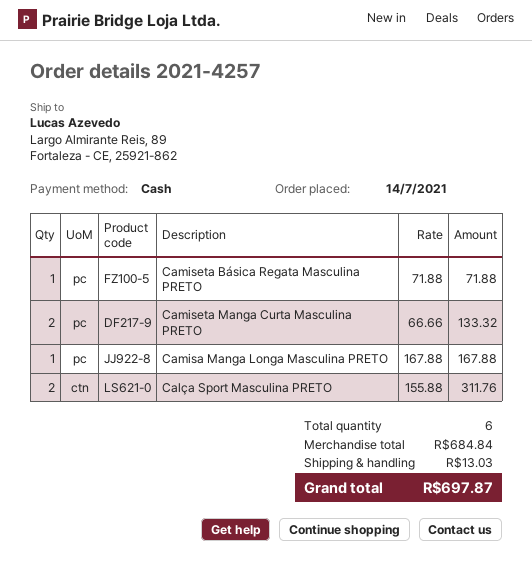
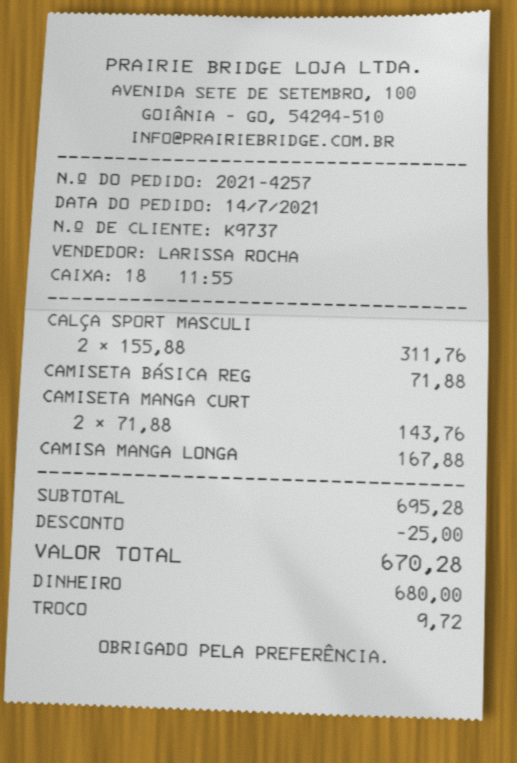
Camiseta Manga Curta Masculina PRETO: 2 x 66.66 = 133.32 -> 2 x 71.88 = 143.76
subtotal: 684.84 -> 695.28
discount: none -> 25.00
shipping: 13.03 -> none
total: 697.87 -> 670.28

